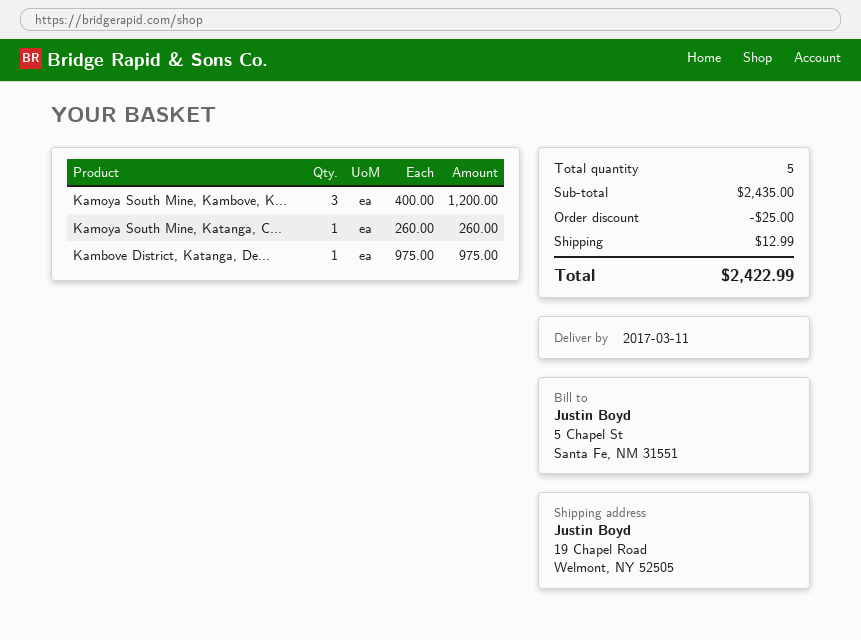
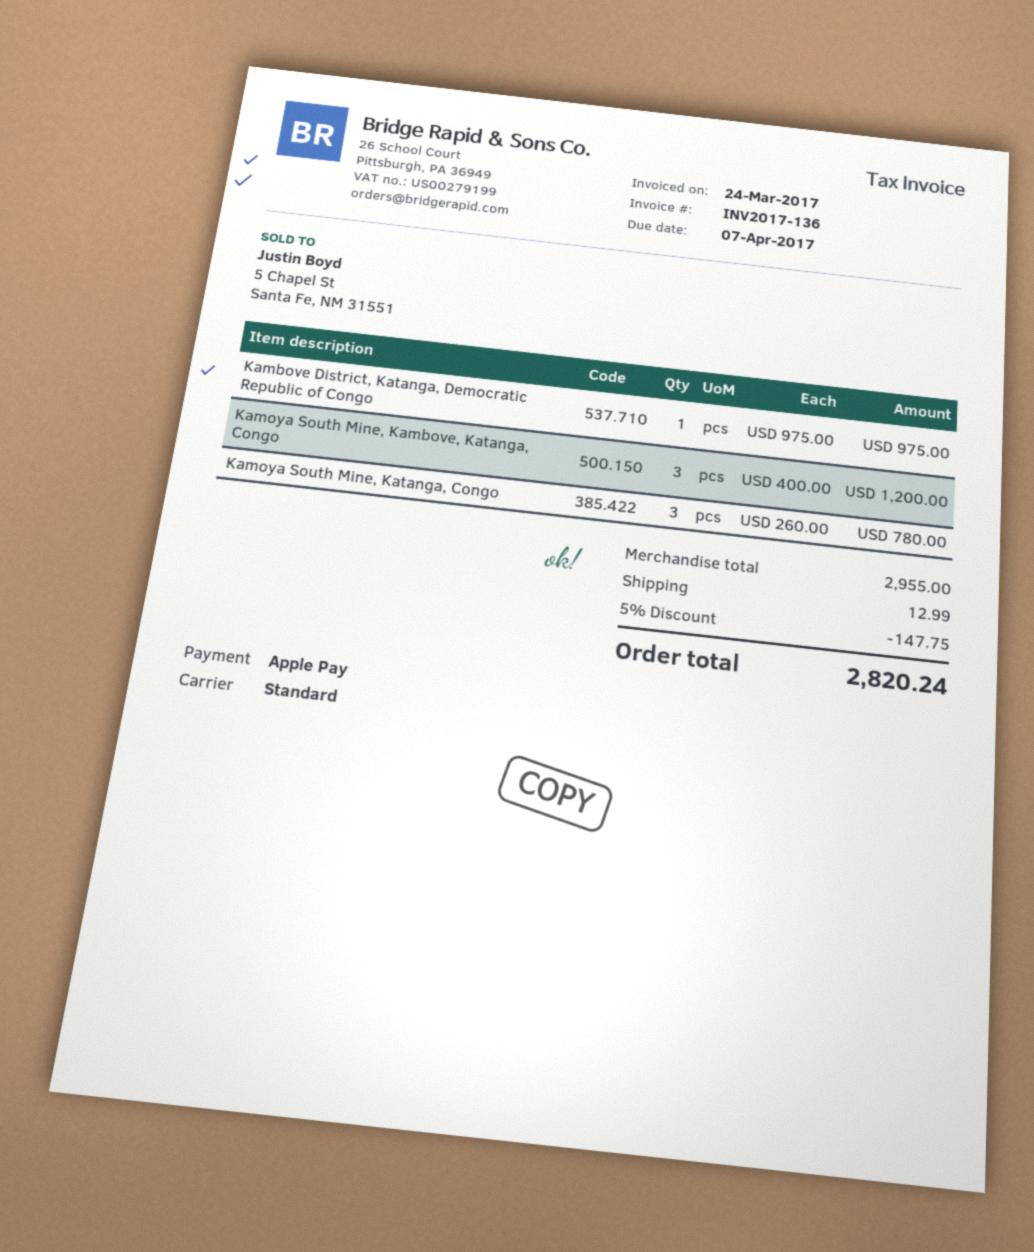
Kamoya South Mine, Katanga, C...: 1 x 260.00 = 260.00 -> 3 x 260.00 = 780.00
subtotal: 2435.00 -> 2955.00
discount: 25.00 -> 147.75
total: 2422.99 -> 2820.24

